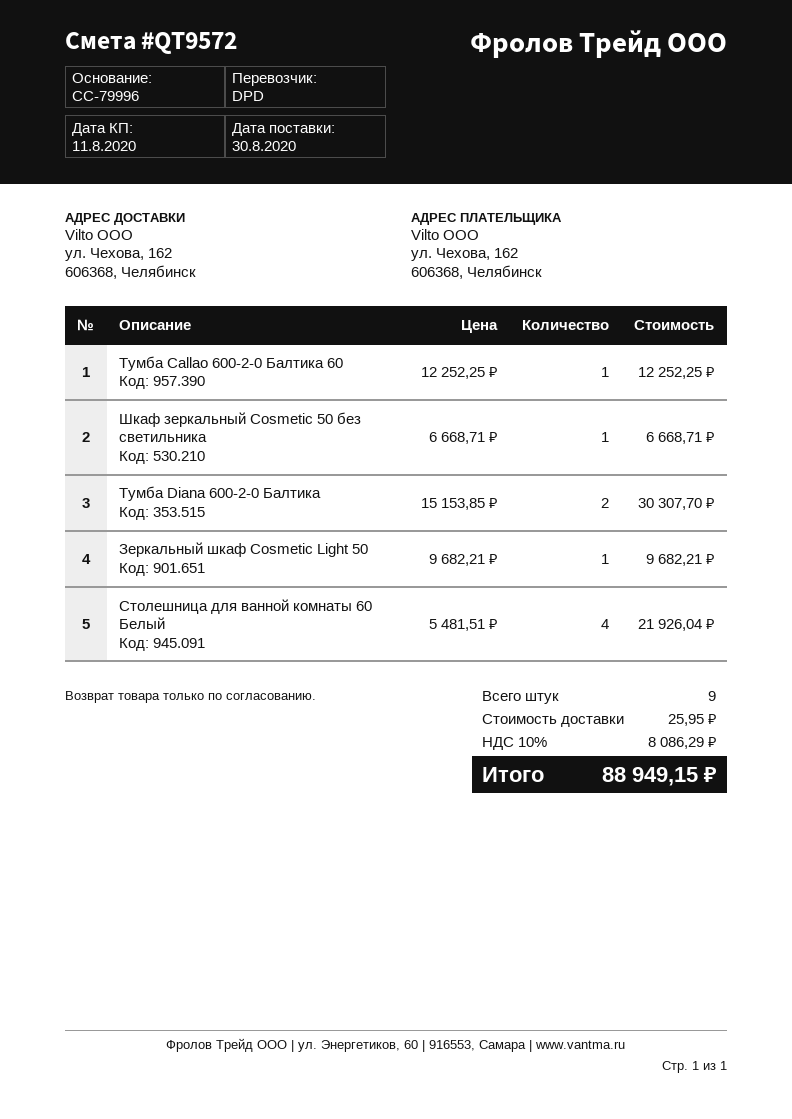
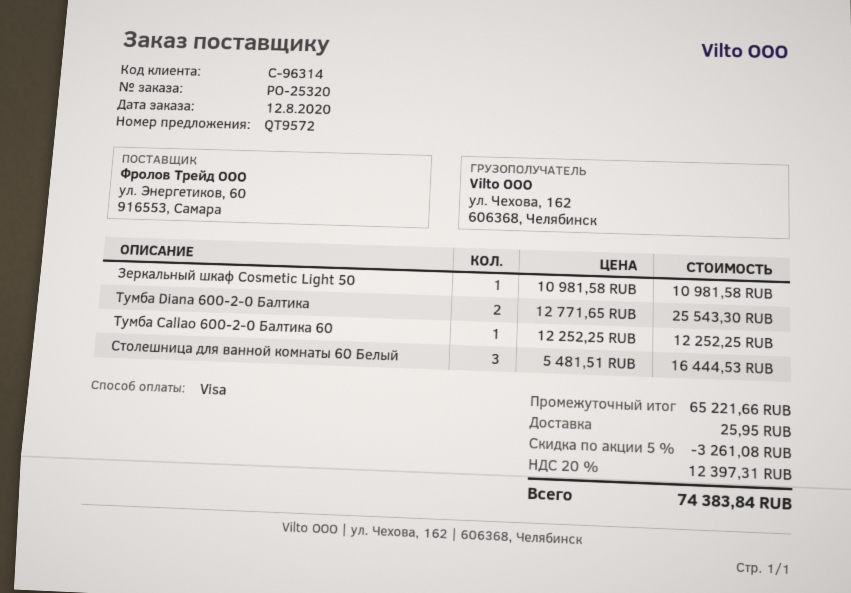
Шкаф зеркальный Cosmetic 50 без светильника: 1 x 6668.71 = 6668.71 -> none
Тумба Diana 600-2-0 Балтика: 2 x 15153.85 = 30307.70 -> 2 x 12771.65 = 25543.30
Зеркальный шкаф Cosmetic Light 50: 1 x 9682.21 = 9682.21 -> 1 x 10981.58 = 10981.58
Столешница для ванной комнаты 60 Белый: 4 x 5481.51 = 21926.04 -> 3 x 5481.51 = 16444.53
discount: none -> 5% = 3261.08
tax: 10% = 8086.29 -> 20% = 12397.31
total: 88949.15 -> 74383.84

